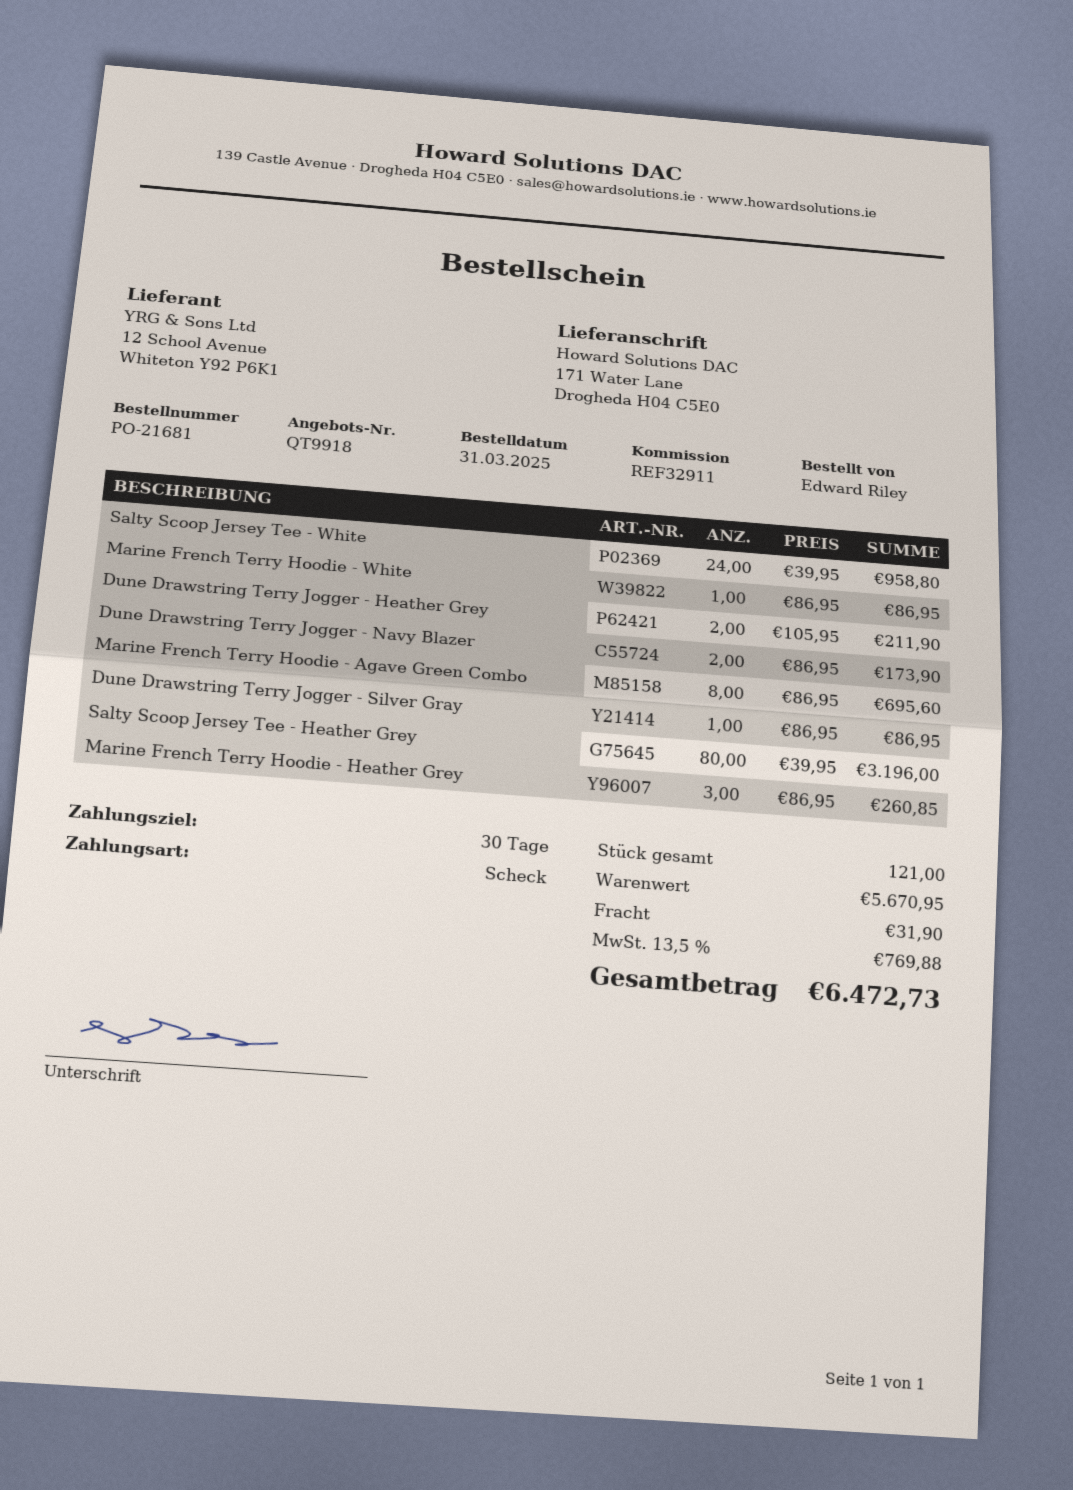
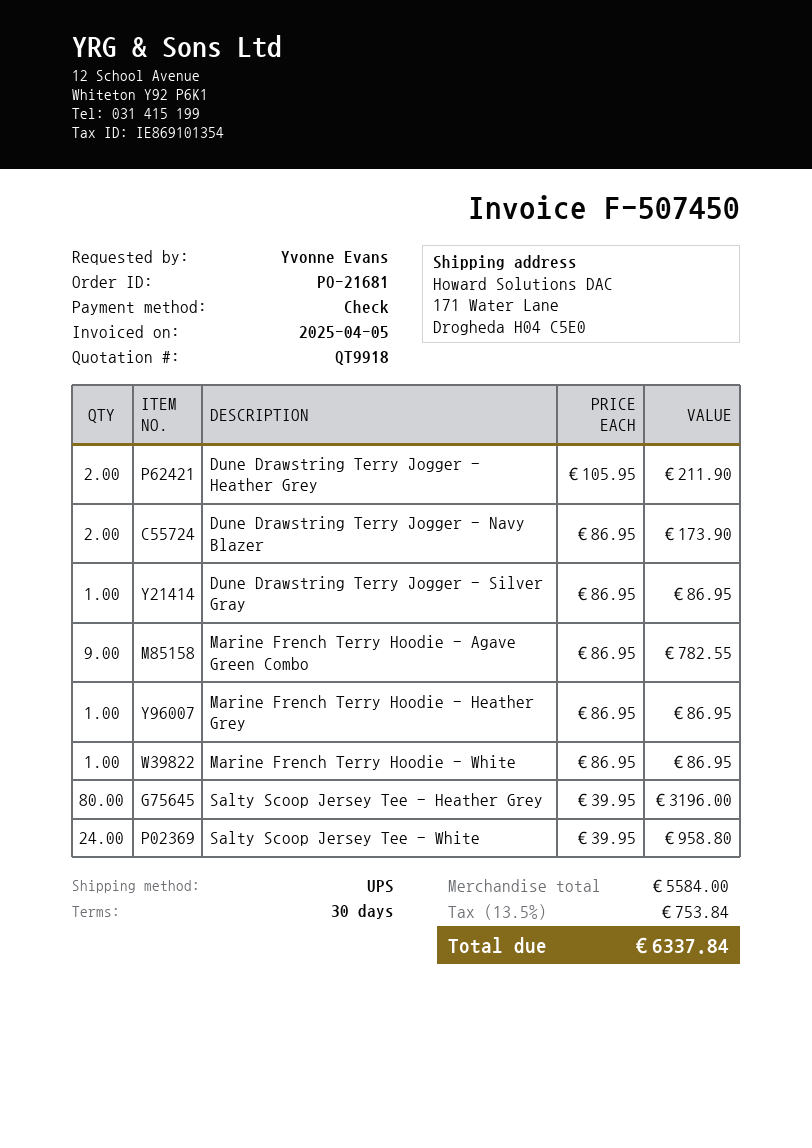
ordered by: Edward Riley -> Yvonne Evans
Marine French Terry Hoodie - Agave Green Combo: 8 x 86.95 = 695.60 -> 9 x 86.95 = 782.55
Marine French Terry Hoodie - Heather Grey: 3 x 86.95 = 260.85 -> 1 x 86.95 = 86.95
subtotal: 5670.95 -> 5584.00
shipping: 31.90 -> none
tax: 13.5% = 769.88 -> 13.5% = 753.84
total: 6472.73 -> 6337.84

